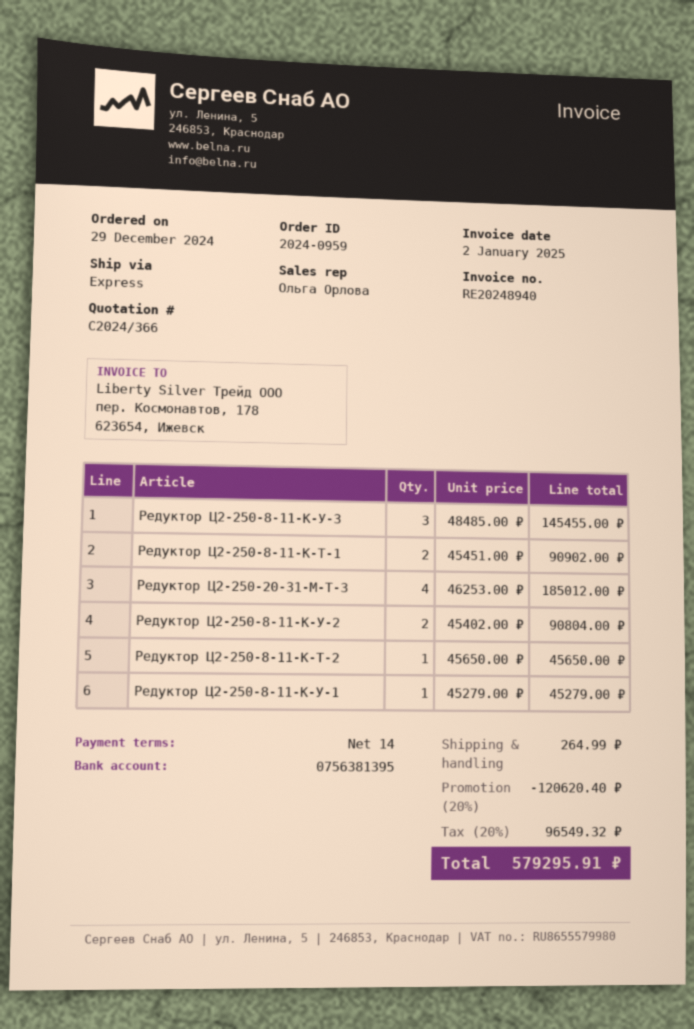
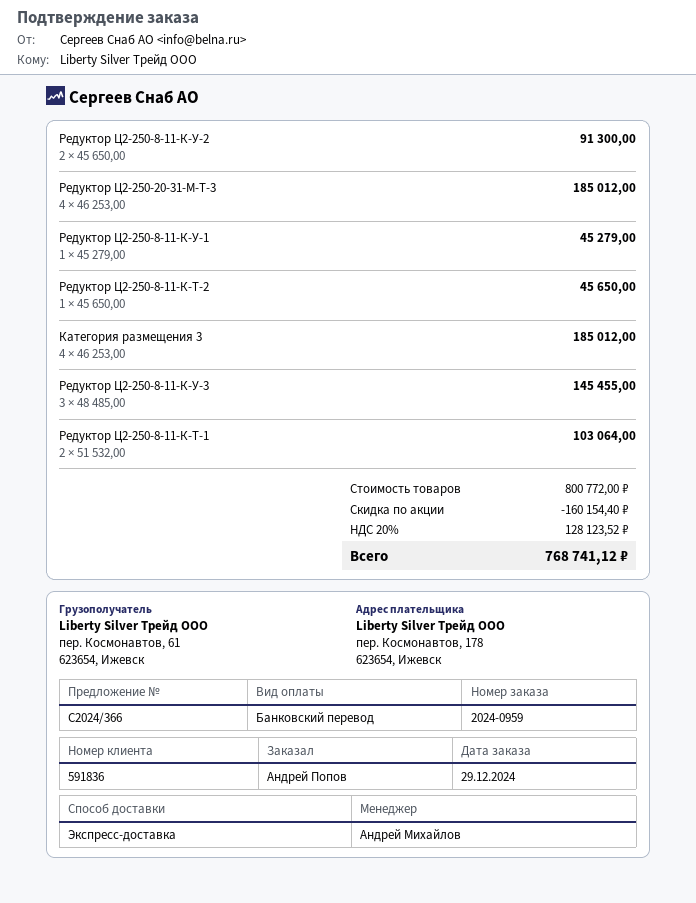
sales rep: Ольга Орлова -> Андрей Михайлов
Редуктор Ц2-250-8-11-К-Т-1: 2 x 45451.00 = 90902.00 -> 2 x 51532.00 = 103064.00
Редуктор Ц2-250-8-11-К-У-2: 2 x 45402.00 = 90804.00 -> 2 x 45650.00 = 91300.00
Категория размещения 3: none -> 4 x 46253.00 = 185012.00
discount: 120620.40 -> 160154.40
shipping: 264.99 -> none
tax: 20% = 96549.32 -> 20% = 128123.52
total: 579295.91 -> 768741.12

